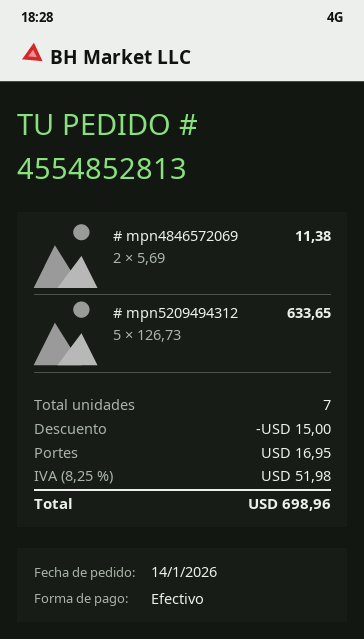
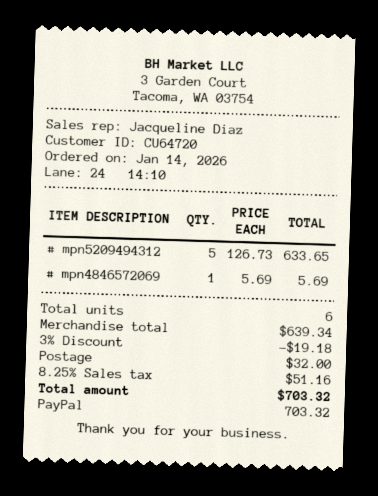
payment method: cash -> PayPal
# mpn4846572069: 2 x 5.69 = 11.38 -> 1 x 5.69 = 5.69
total quantity: 7 -> 6
discount: 15.00 -> 19.18
shipping: 16.95 -> 32.00
tax: 8.25% = 51.98 -> 8.25% = 51.16
total: 698.96 -> 703.32

